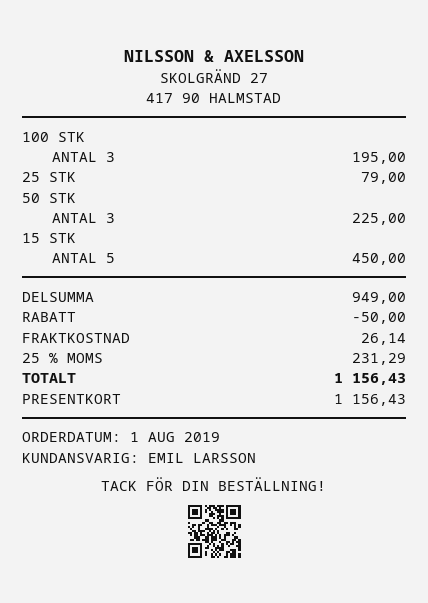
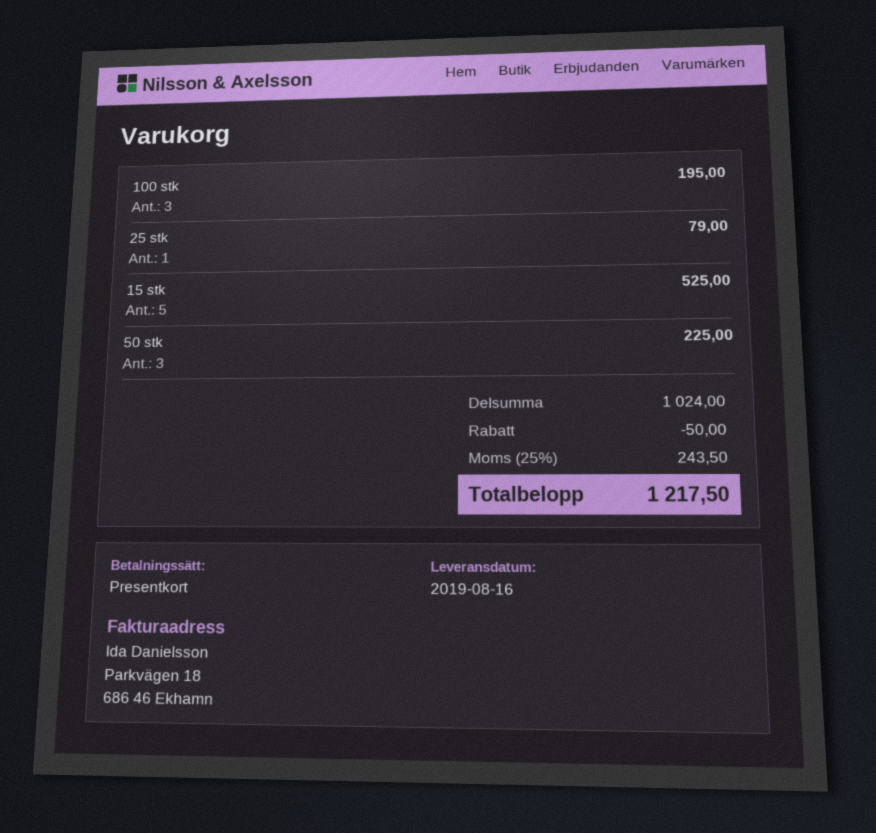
15 STK: 5 for 450.00 -> 5 for 525.00
subtotal: 949.00 -> 1024.00
shipping: 26.14 -> none
tax: 25% = 231.29 -> 25% = 243.50
total: 1156.43 -> 1217.50

